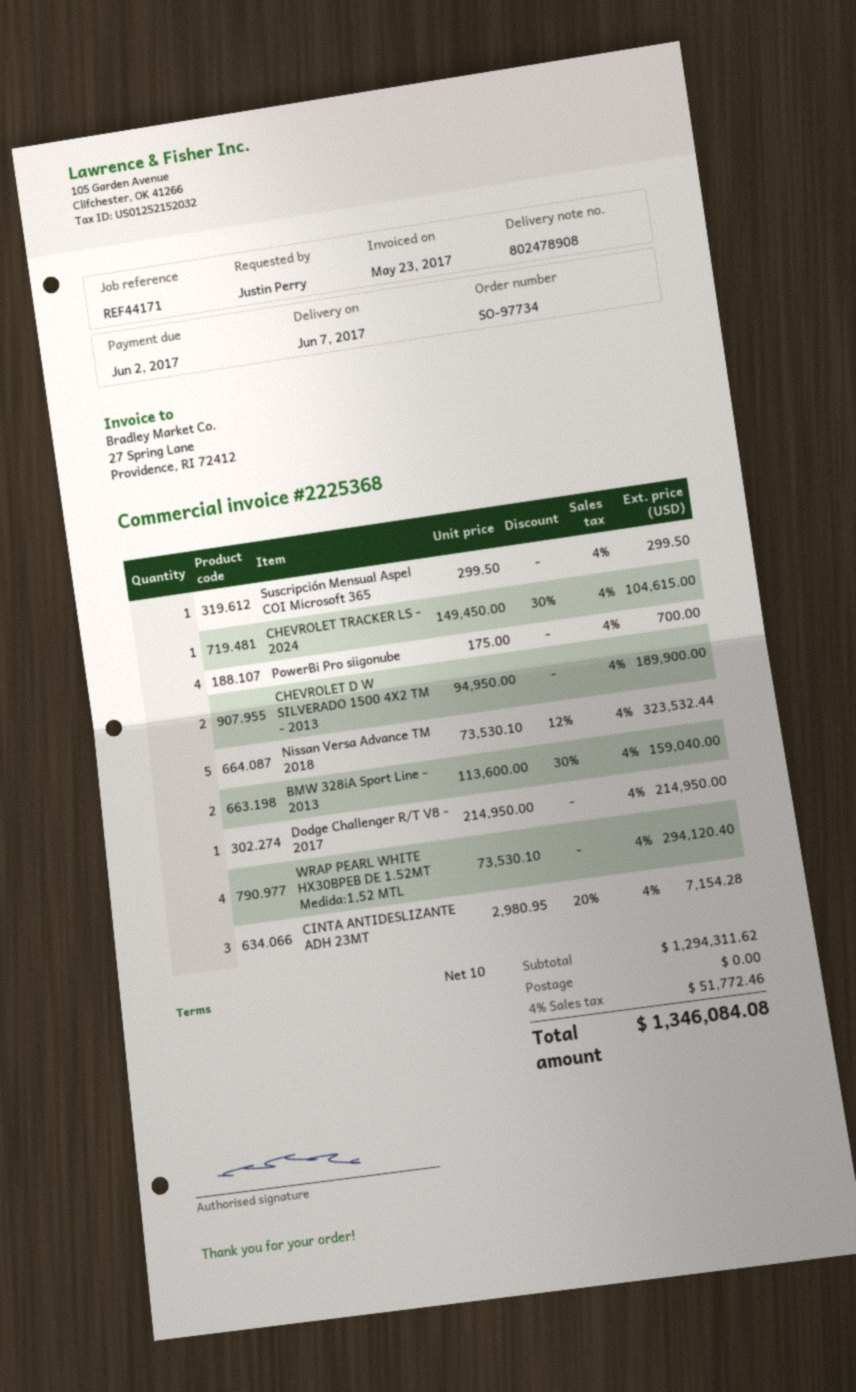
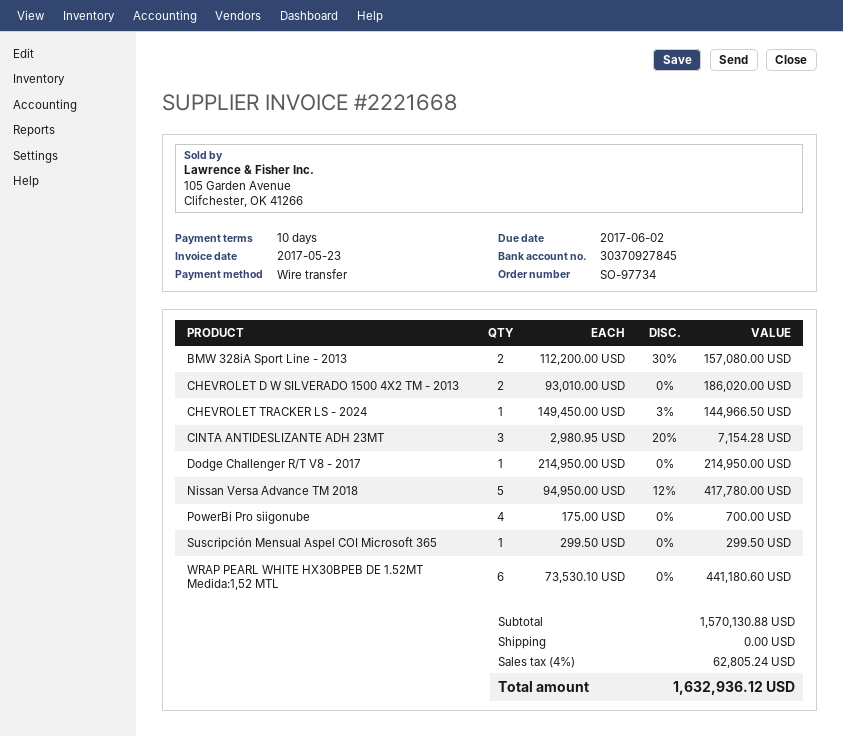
invoice number: 2225368 -> 2221668
CHEVROLET TRACKER LS - 2024: 1 x 149450.00 - 30% = 104615.00 -> 1 x 149450.00 - 3% = 144966.50
CHEVROLET D W SILVERADO 1500 4X2 TM - 2013: 2 x 94950.00 = 189900.00 -> 2 x 93010.00 = 186020.00
Nissan Versa Advance TM 2018: 5 x 73530.10 - 12% = 323532.44 -> 5 x 94950.00 - 12% = 417780.00
BMW 328iA Sport Line - 2013: 2 x 113600.00 - 30% = 159040.00 -> 2 x 112200.00 - 30% = 157080.00
WRAP PEARL WHITE HX30BPEB DE 1.52MT Medida:1,52 MTL: 4 x 73530.10 = 294120.40 -> 6 x 73530.10 = 441180.60
subtotal: 1294311.62 -> 1570130.88
tax: 4% = 51772.46 -> 4% = 62805.24
total: 1346084.08 -> 1632936.12

